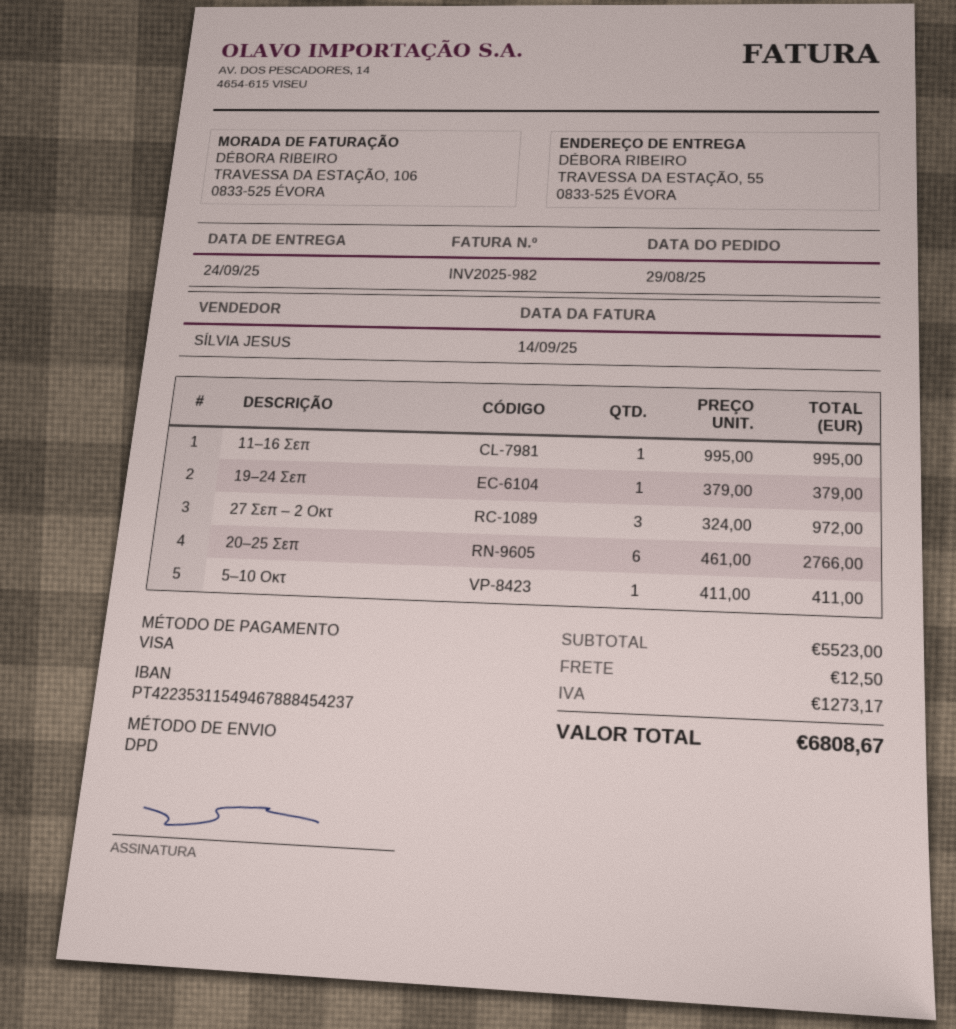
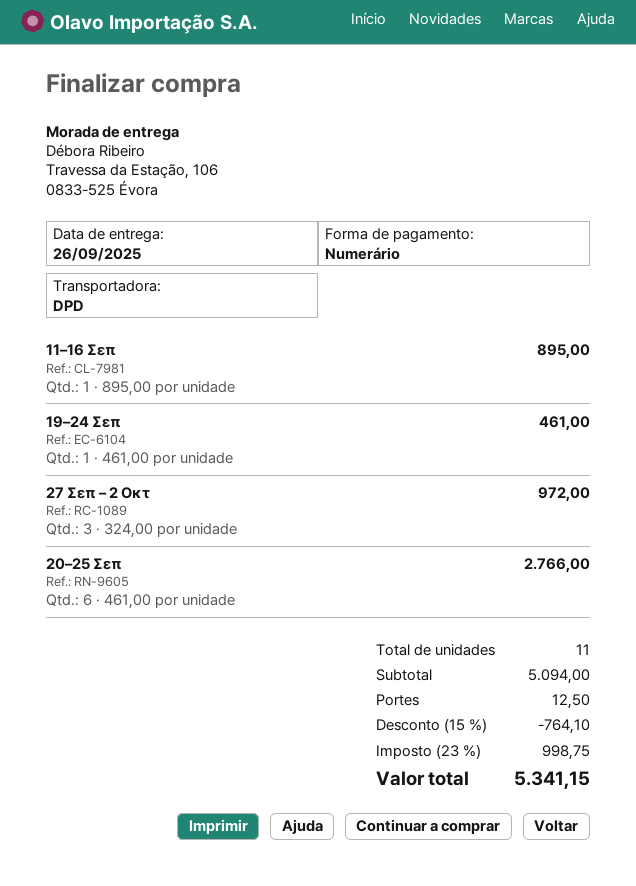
delivery date: 2025-09-24 -> 2025-09-26
payment method: Visa -> cash
ship to: TRAVESSA DA ESTAÇÃO, 55, 0833-525 ÉVORA -> Travessa da Estação, 106, 0833-525 Évora
11–16 Σεπ: 1 x 995.00 = 995.00 -> 1 x 895.00 = 895.00
19–24 Σεπ: 1 x 379.00 = 379.00 -> 1 x 461.00 = 461.00
5–10 Οκτ: 1 x 411.00 = 411.00 -> none
subtotal: 5523.00 -> 5094.00
discount: none -> 15% = 764.10
tax: 1273.17 -> 998.75
total: 6808.67 -> 5341.15

